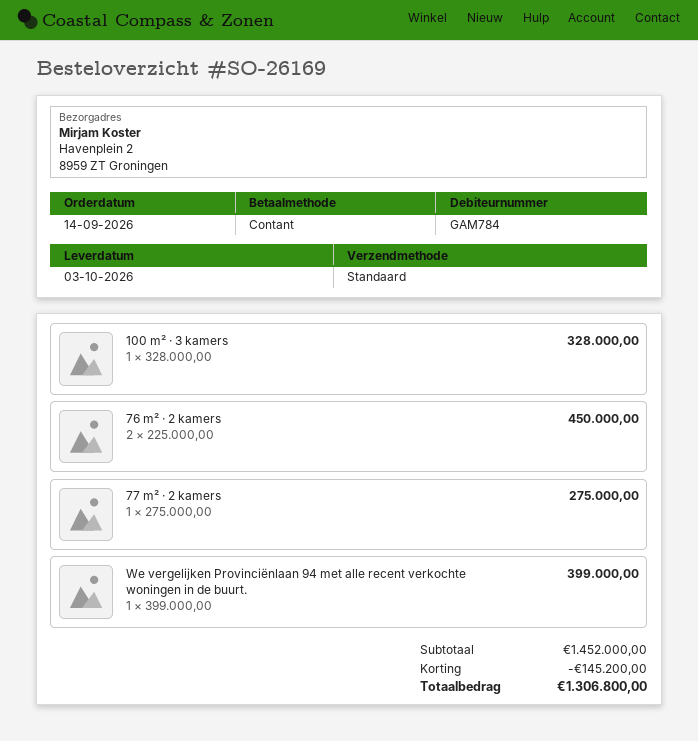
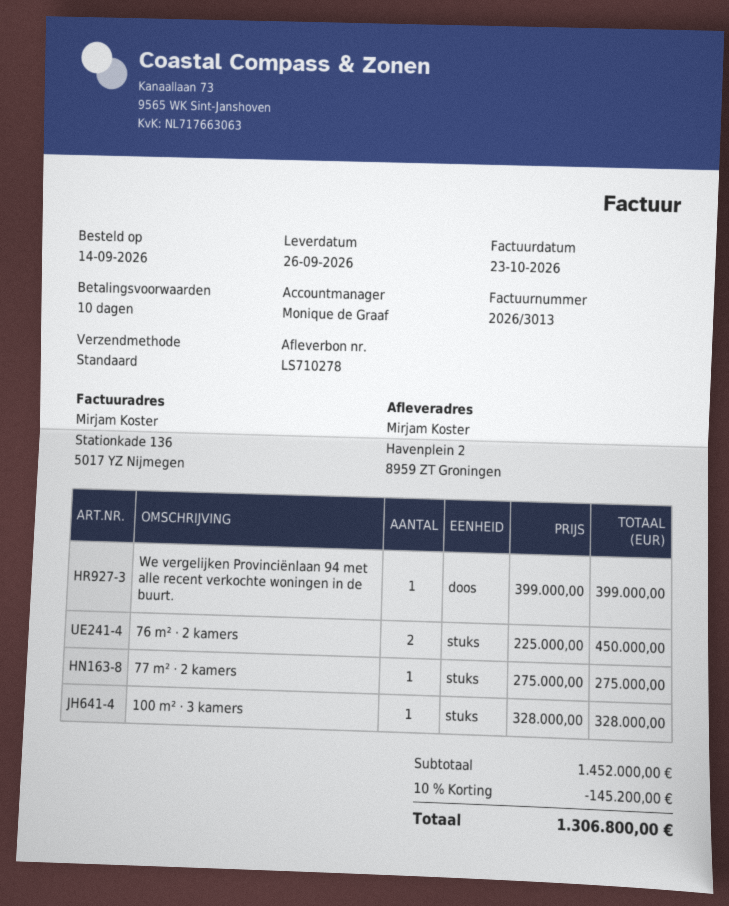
delivery date: 2026-10-03 -> 2026-09-26

